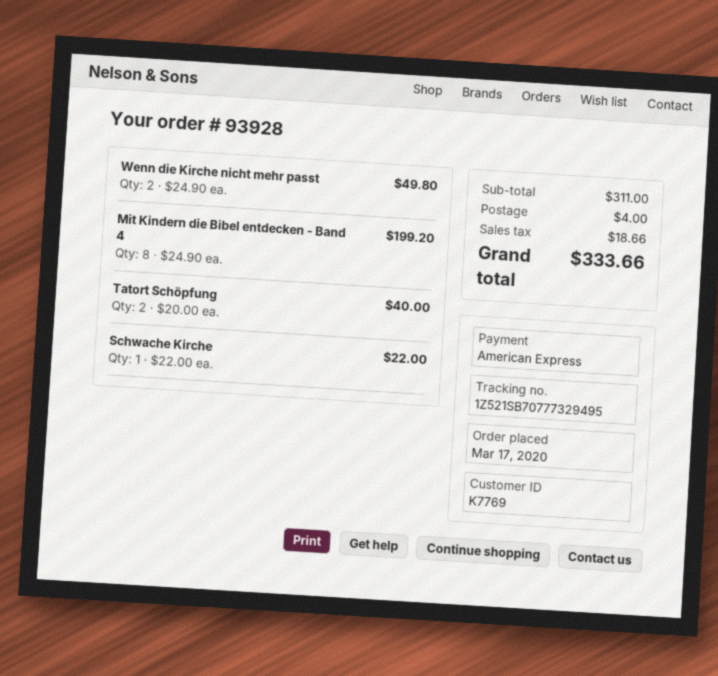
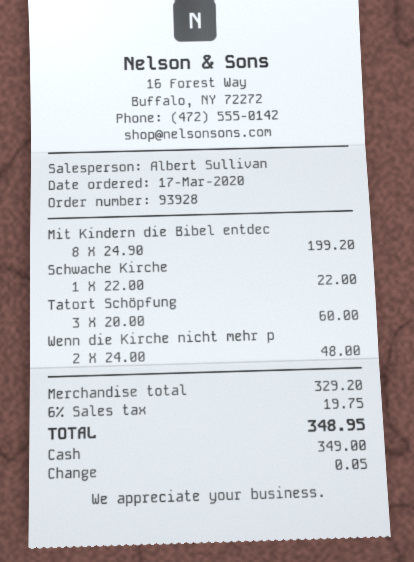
payment method: American Express -> cash
Wenn die Kirche nicht mehr passt: 2 x 24.90 = 49.80 -> 2 x 24.00 = 48.00
Tatort Schöpfung: 2 x 20.00 = 40.00 -> 3 x 20.00 = 60.00
subtotal: 311.00 -> 329.20
shipping: 4.00 -> none
tax: 18.66 -> 19.75
total: 333.66 -> 348.95

